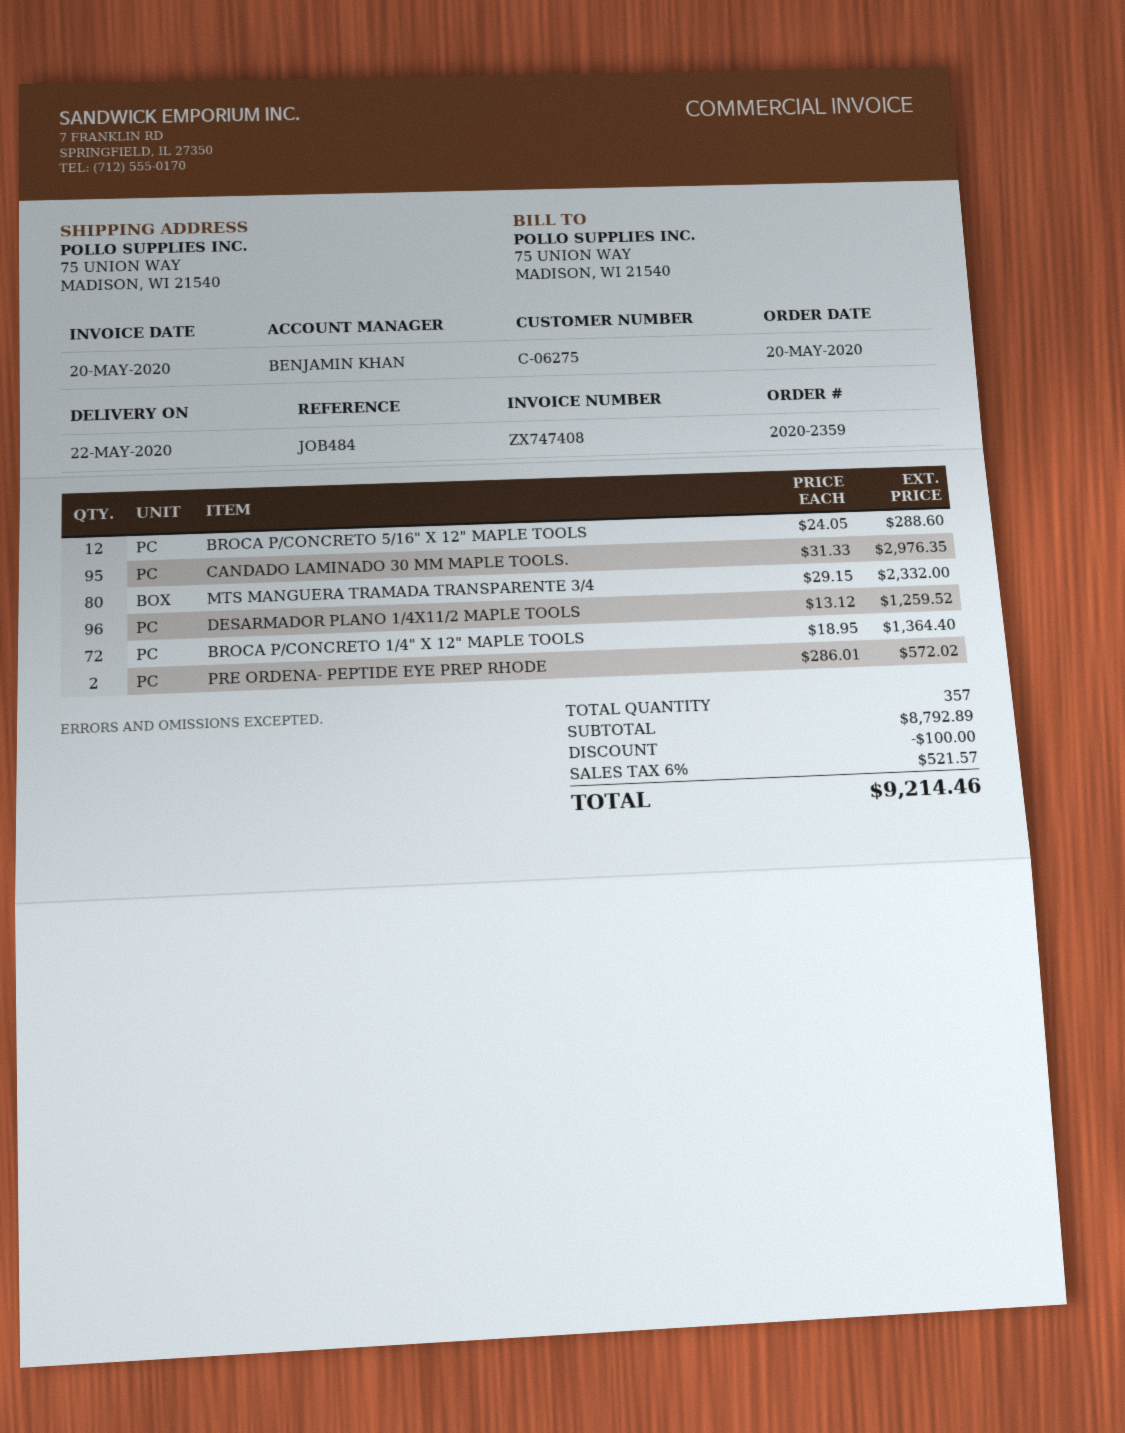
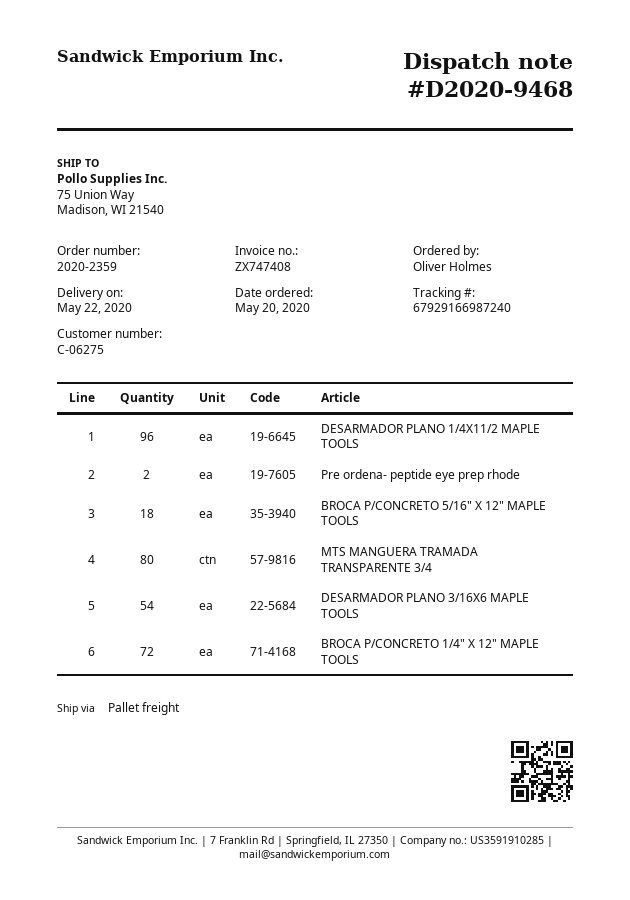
BROCA P/CONCRETO 5/16" X 12" MAPLE TOOLS: 12 -> 18
CANDADO LAMINADO 30 MM MAPLE TOOLS.: 95 -> none
DESARMADOR PLANO 3/16X6 MAPLE TOOLS: none -> 54

